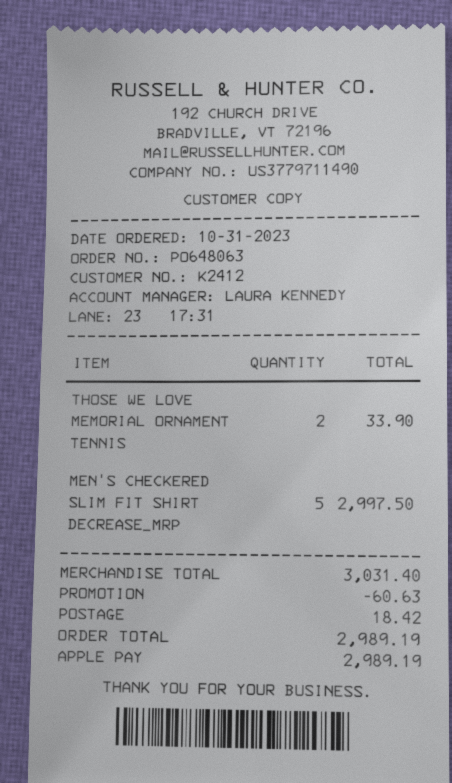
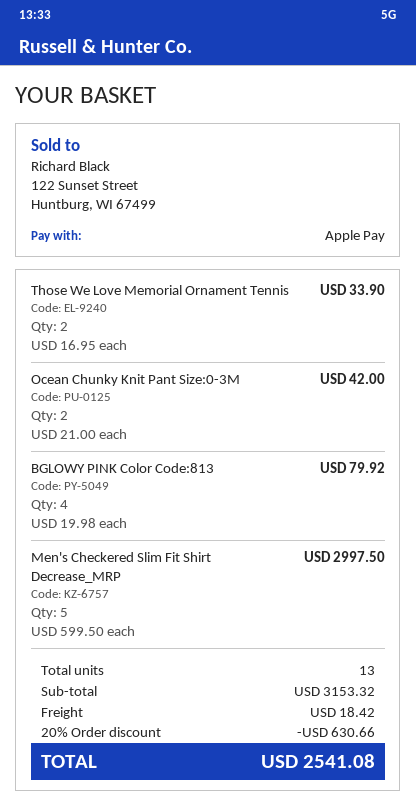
Ocean Chunky Knit Pant Size:0-3M: none -> 2 for 42.00
BGLOWY PINK Color Code:813: none -> 4 for 79.92
subtotal: 3031.40 -> 3153.32
discount: 60.63 -> 630.66
total: 2989.19 -> 2541.08

